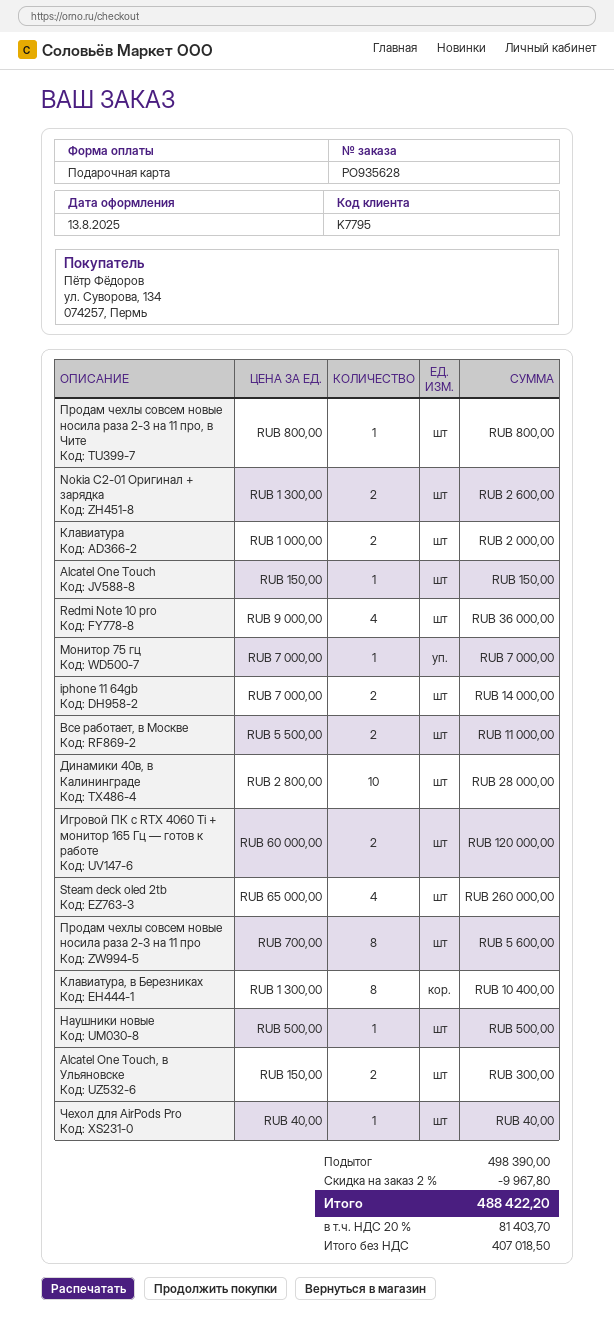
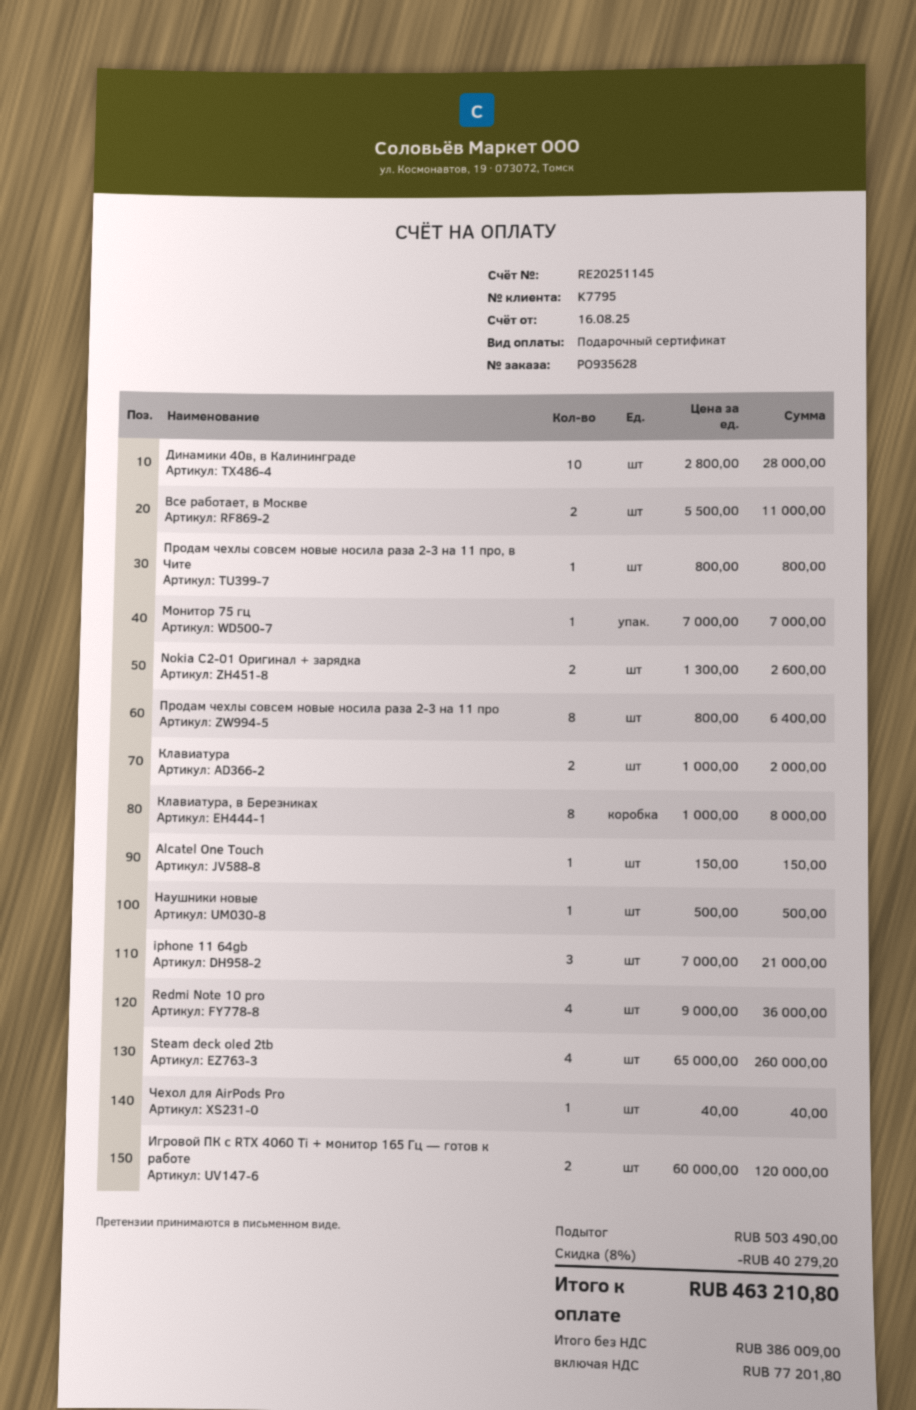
iphone 11 64gb: 2 x 7000.00 = 14000.00 -> 3 x 7000.00 = 21000.00
Продам чехлы совсем новые носила раза 2-3 на 11 про: 8 x 700.00 = 5600.00 -> 8 x 800.00 = 6400.00
Клавиатура, в Березниках: 8 x 1300.00 = 10400.00 -> 8 x 1000.00 = 8000.00
Alcatel One Touch, в Ульяновске: 2 x 150.00 = 300.00 -> none
subtotal: 498390.00 -> 503490.00
discount: 2% = 9967.80 -> 8% = 40279.20
net: 407018.50 -> 386009.00
tax: 81403.70 -> 77201.80
total: 488422.20 -> 463210.80

